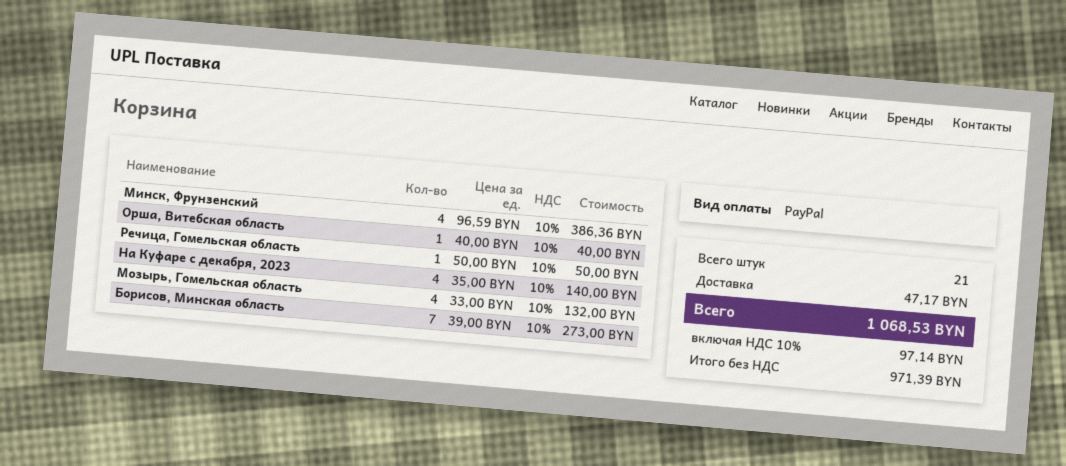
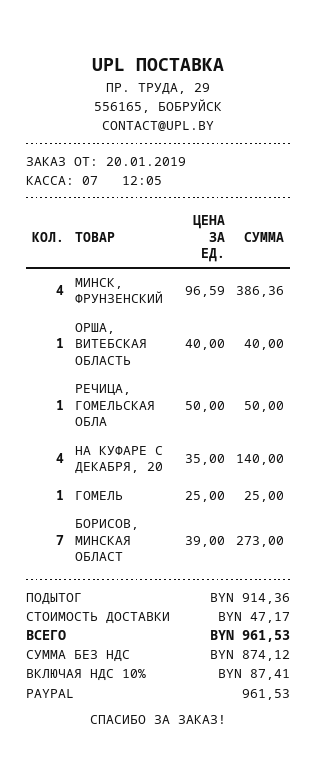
Мозырь, Гомельская область: 4 x 33.00 = 132.00 -> none
ГОМЕЛЬ: none -> 1 x 25.00 = 25.00
net: 971.39 -> 874.12
tax: 10% = 97.14 -> 10% = 87.41
total: 1068.53 -> 961.53

